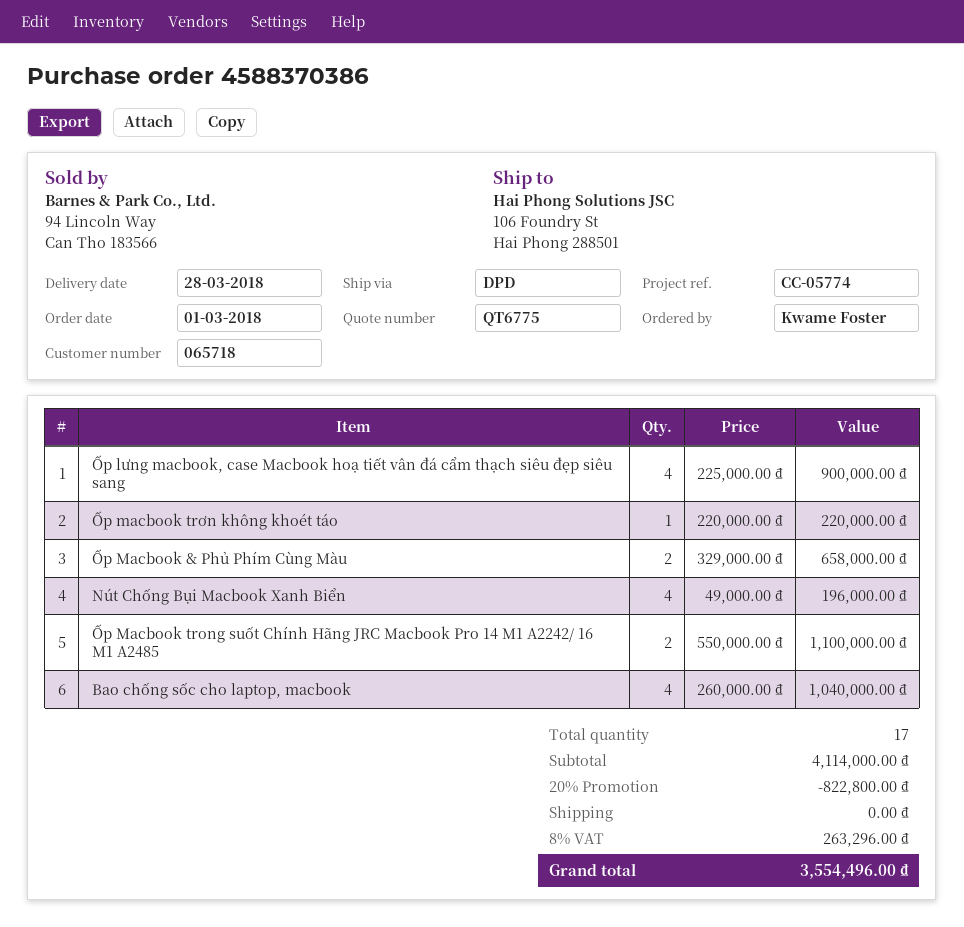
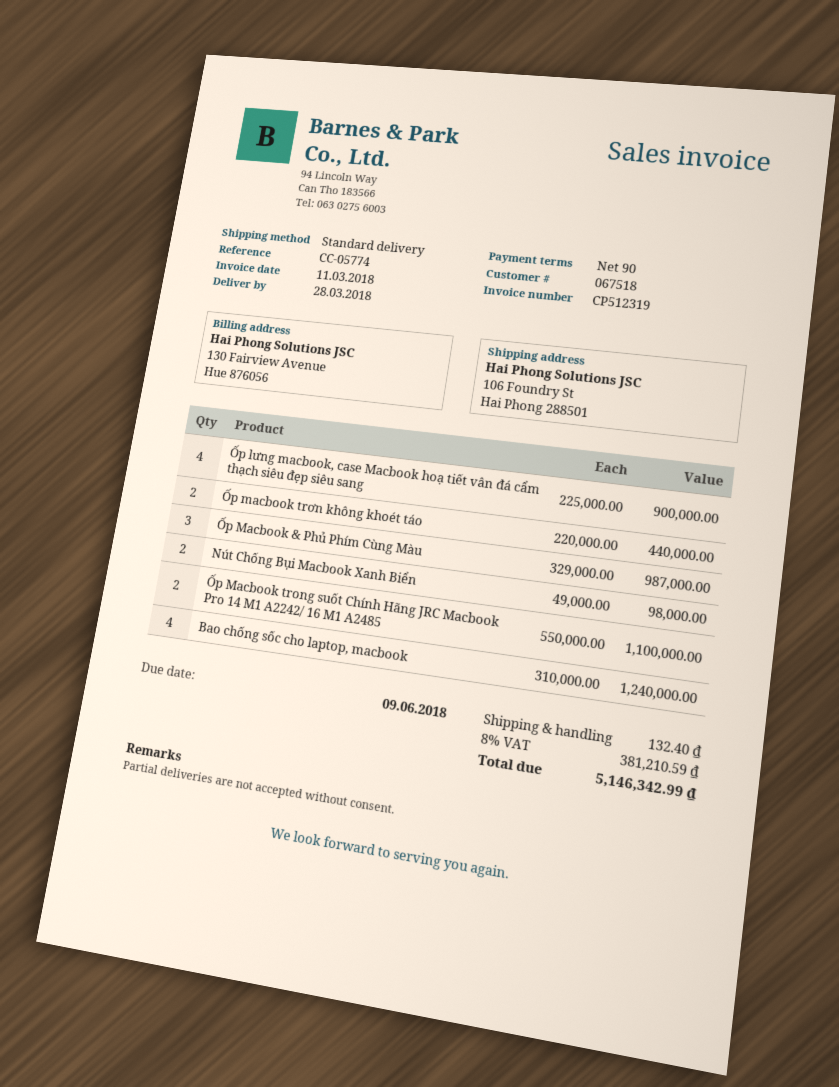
customer number: 065718 -> 067518
shipping method: DPD -> standard
Ốp macbook trơn không khoét táo: 1 x 220000.00 = 220000.00 -> 2 x 220000.00 = 440000.00
Ốp Macbook & Phủ Phím Cùng Màu: 2 x 329000.00 = 658000.00 -> 3 x 329000.00 = 987000.00
Nút Chống Bụi Macbook Xanh Biển: 4 x 49000.00 = 196000.00 -> 2 x 49000.00 = 98000.00
Bao chống sốc cho laptop, macbook: 4 x 260000.00 = 1040000.00 -> 4 x 310000.00 = 1240000.00
discount: 20% = 822800.00 -> none
shipping: 0.00 -> 132.40
tax: 8% = 263296.00 -> 8% = 381210.59
total: 3554496.00 -> 5146342.99

